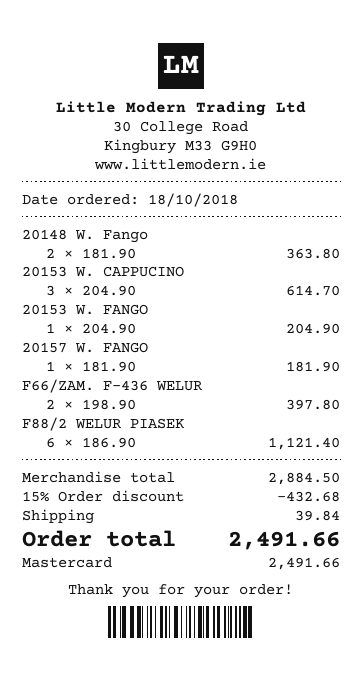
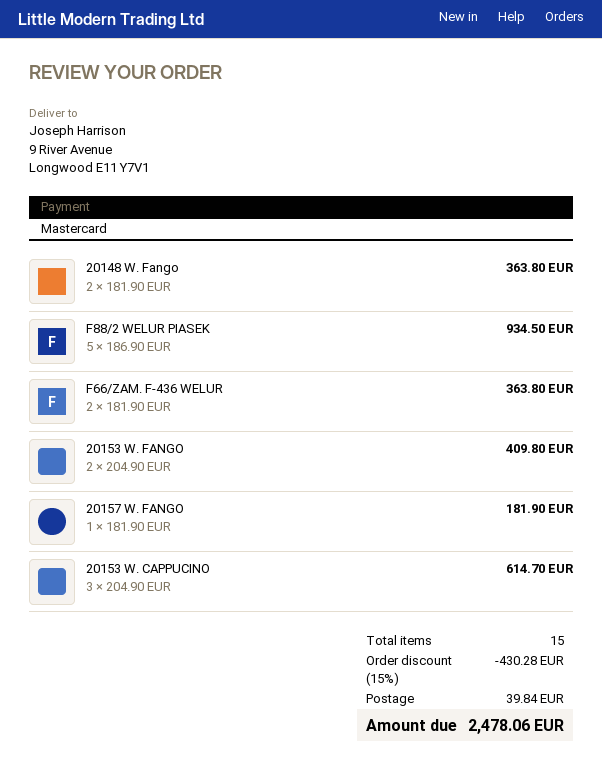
20153 W. FANGO: 1 x 204.90 = 204.90 -> 2 x 204.90 = 409.80
F66/ZAM. F-436 WELUR: 2 x 198.90 = 397.80 -> 2 x 181.90 = 363.80
F88/2 WELUR PIASEK: 6 x 186.90 = 1121.40 -> 5 x 186.90 = 934.50
discount: 15% = 432.68 -> 15% = 430.28
total: 2491.66 -> 2478.06

